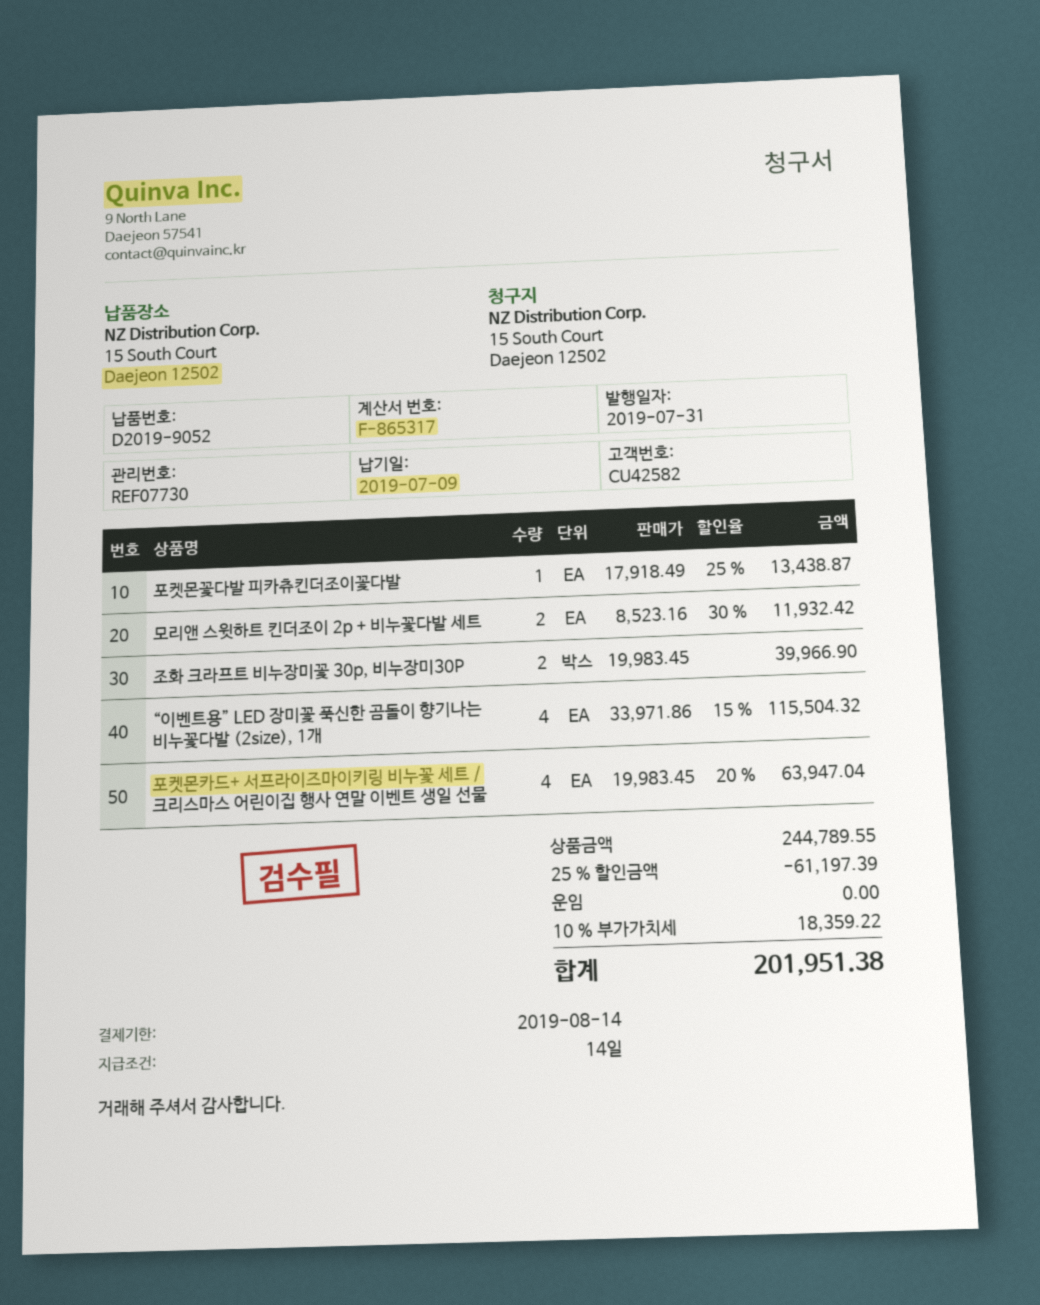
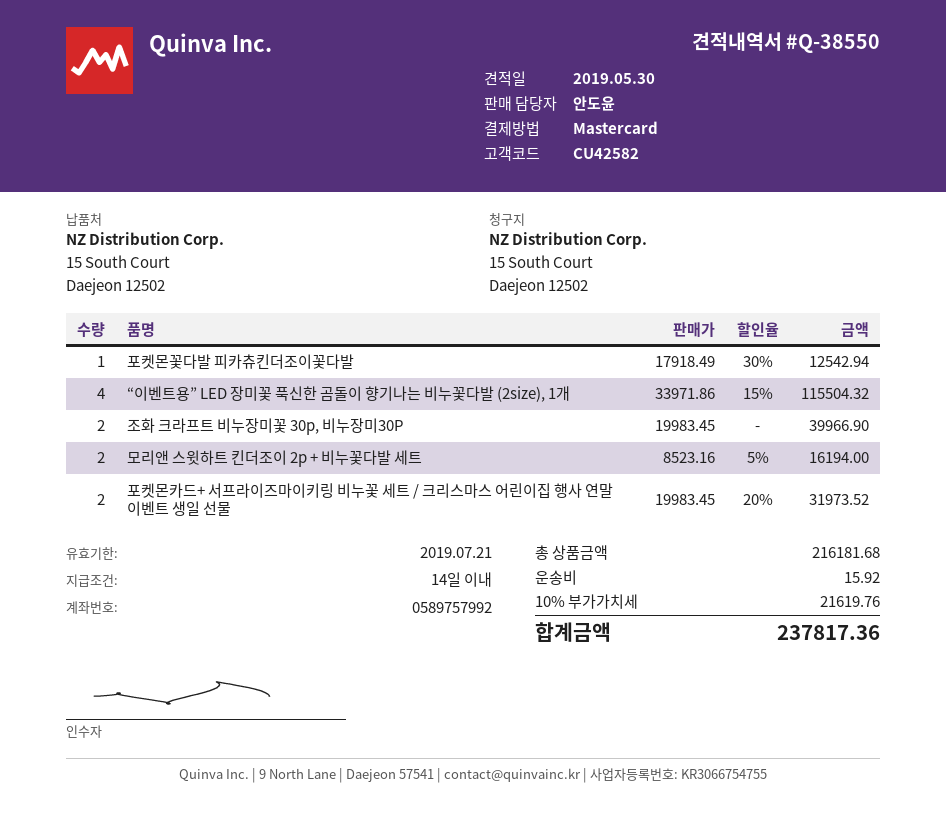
포켓몬꽃다발 피카츄킨더조이꽃다발: 1 x 17918.49 - 25% = 13438.87 -> 1 x 17918.49 - 30% = 12542.94
모리앤 스윗하트 킨더조이 2p + 비누꽃다발 세트: 2 x 8523.16 - 30% = 11932.42 -> 2 x 8523.16 - 5% = 16194.00
포켓몬카드+ 서프라이즈마이키링 비누꽃 세트 / 크리스마스 어린이집 행사 연말 이벤트 생일 선물: 4 x 19983.45 - 20% = 63947.04 -> 2 x 19983.45 - 20% = 31973.52
subtotal: 244789.55 -> 216181.68
discount: 25% = 61197.39 -> none
shipping: 0.00 -> 15.92
tax: 10% = 18359.22 -> 10% = 21619.76
total: 201951.38 -> 237817.36

